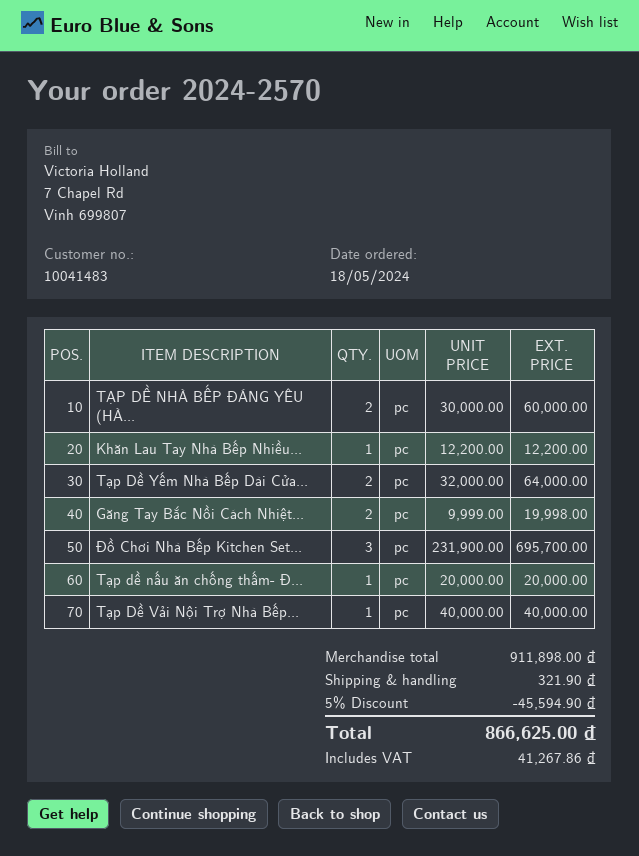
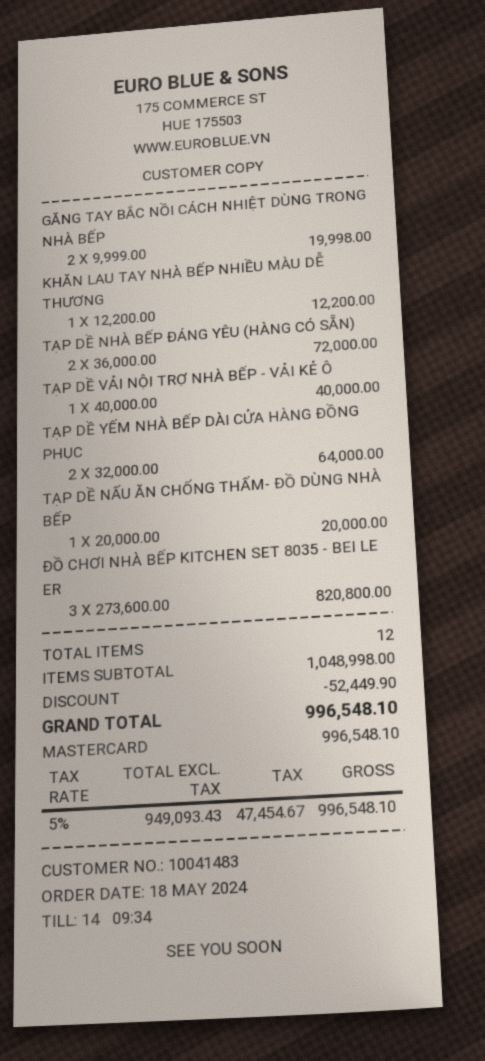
TẠP DỀ NHÀ BẾP ĐÁNG YÊU (HÀ...: 2 x 30000.00 = 60000.00 -> 2 x 36000.00 = 72000.00
Đồ Chơi Nhà Bếp Kitchen Set...: 3 x 231900.00 = 695700.00 -> 3 x 273600.00 = 820800.00
subtotal: 911898.00 -> 1048998.00
discount: 45594.90 -> 52449.90
shipping: 321.90 -> none
tax: 41267.86 -> 47454.67
total: 866625.00 -> 996548.10

